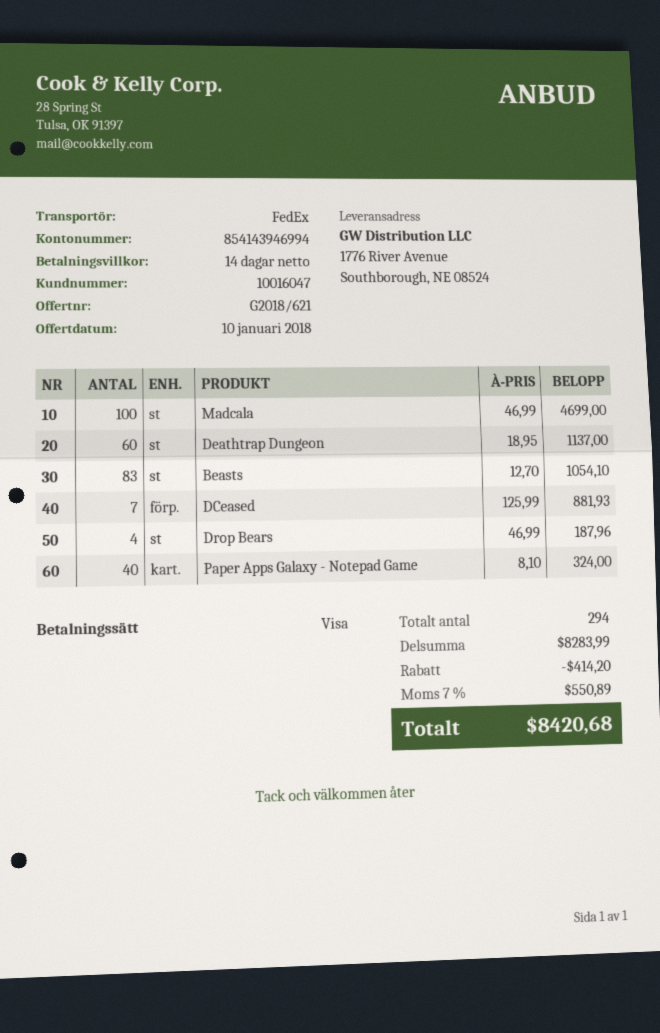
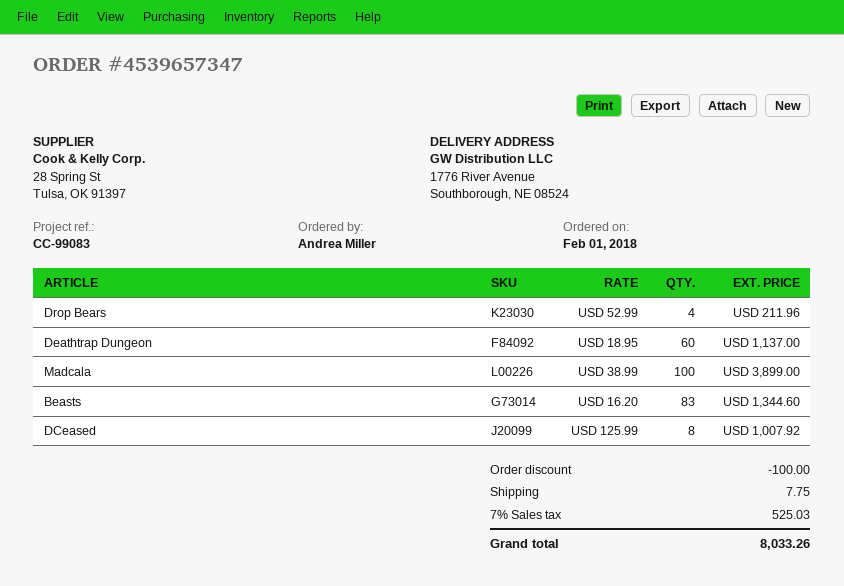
Madcala: 100 x 46.99 = 4699.00 -> 100 x 38.99 = 3899.00
Beasts: 83 x 12.70 = 1054.10 -> 83 x 16.20 = 1344.60
DCeased: 7 x 125.99 = 881.93 -> 8 x 125.99 = 1007.92
Drop Bears: 4 x 46.99 = 187.96 -> 4 x 52.99 = 211.96
Paper Apps Galaxy - Notepad Game: 40 x 8.10 = 324.00 -> none
discount: 414.20 -> 100.00
shipping: none -> 7.75
tax: 7% = 550.89 -> 7% = 525.03
total: 8420.68 -> 8033.26

